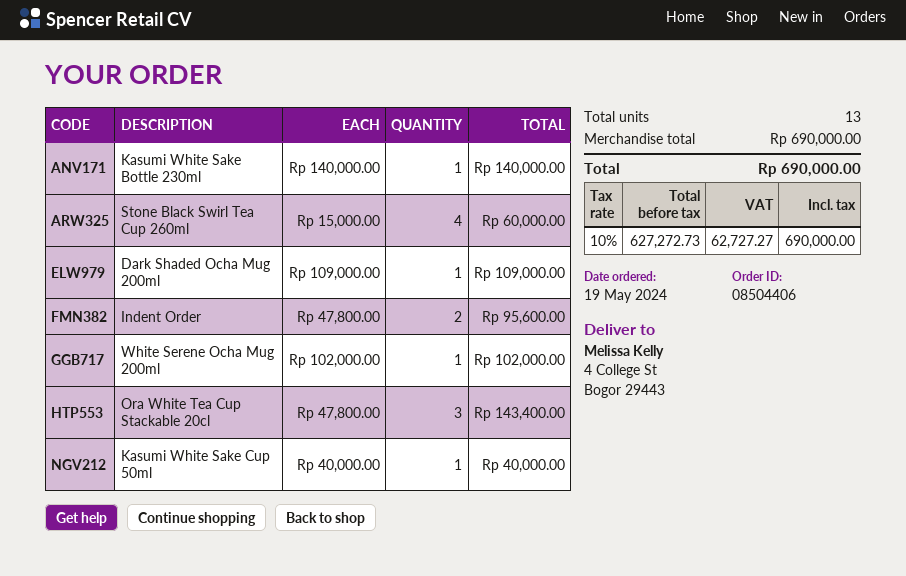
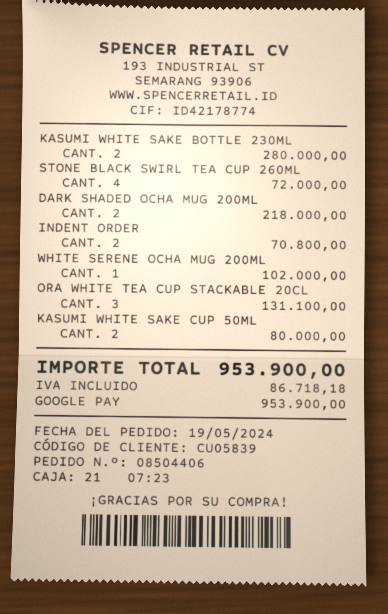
Kasumi White Sake Bottle 230ml: 1 for 140000.00 -> 2 for 280000.00
Stone Black Swirl Tea Cup 260ml: 4 for 60000.00 -> 4 for 72000.00
Dark Shaded Ocha Mug 200ml: 1 for 109000.00 -> 2 for 218000.00
Indent Order: 2 for 95600.00 -> 2 for 70800.00
Ora White Tea Cup Stackable 20cl: 3 for 143400.00 -> 3 for 131100.00
Kasumi White Sake Cup 50ml: 1 for 40000.00 -> 2 for 80000.00
tax: 62727.27 -> 86718.18
total: 690000.00 -> 953900.00

